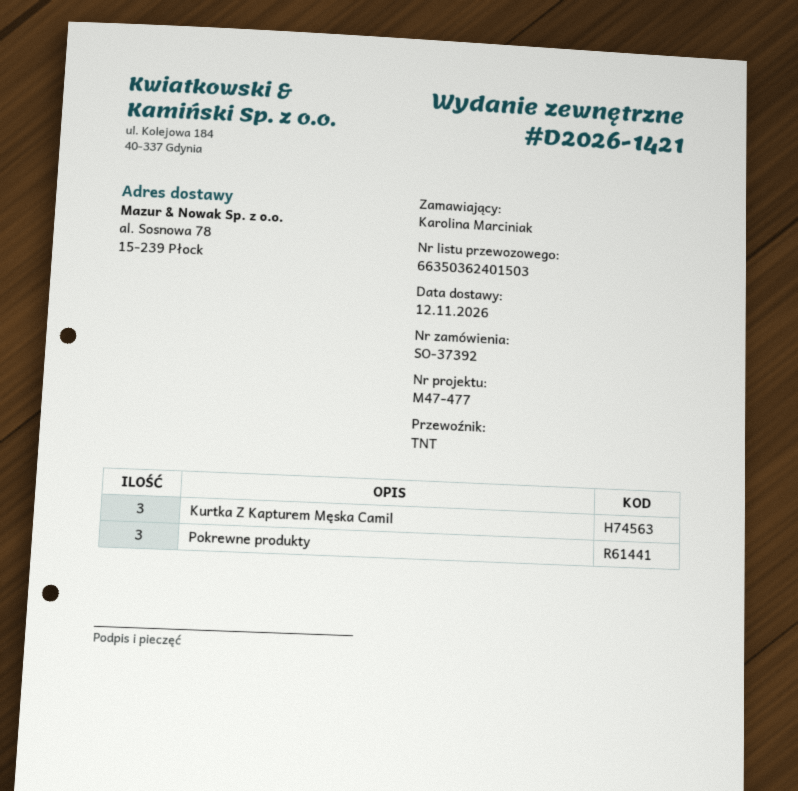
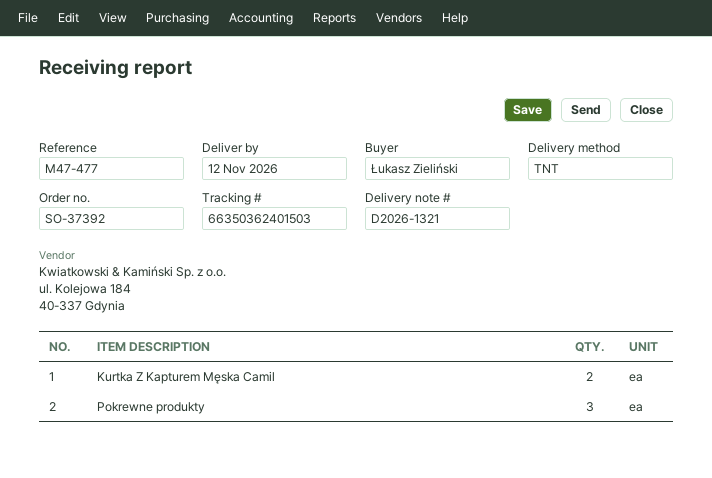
delivery note number: D2026-1421 -> D2026-1321
ordered by: Karolina Marciniak -> Łukasz Zieliński
Kurtka Z Kapturem Męska Camil: 3 -> 2

